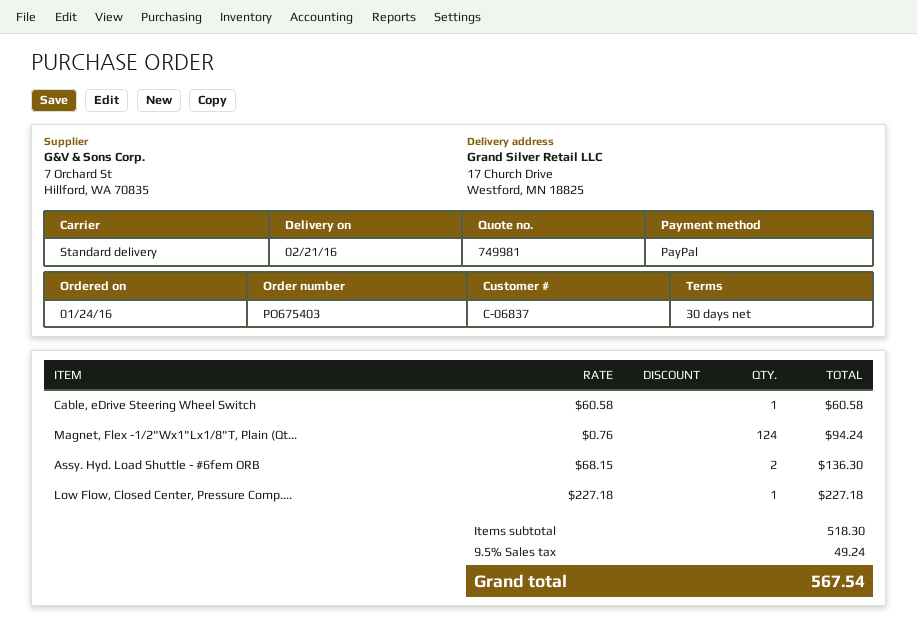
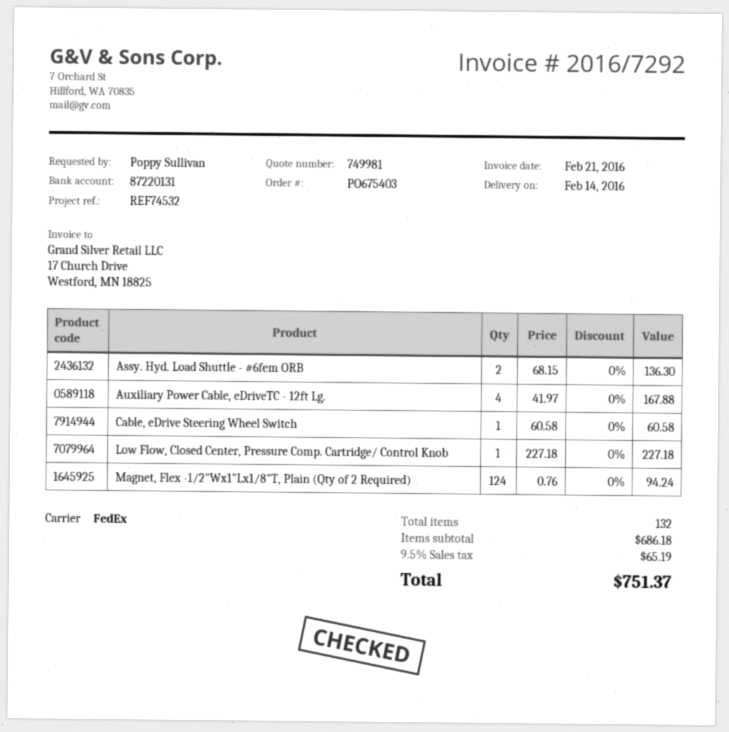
delivery date: 2016-02-21 -> 2016-02-14
shipping method: standard -> FedEx
Auxiliary Power Cable, eDriveTC - 12ft Lg.: none -> 4 x 41.97 = 167.88
subtotal: 518.30 -> 686.18
tax: 9.5% = 49.24 -> 9.5% = 65.19
total: 567.54 -> 751.37

